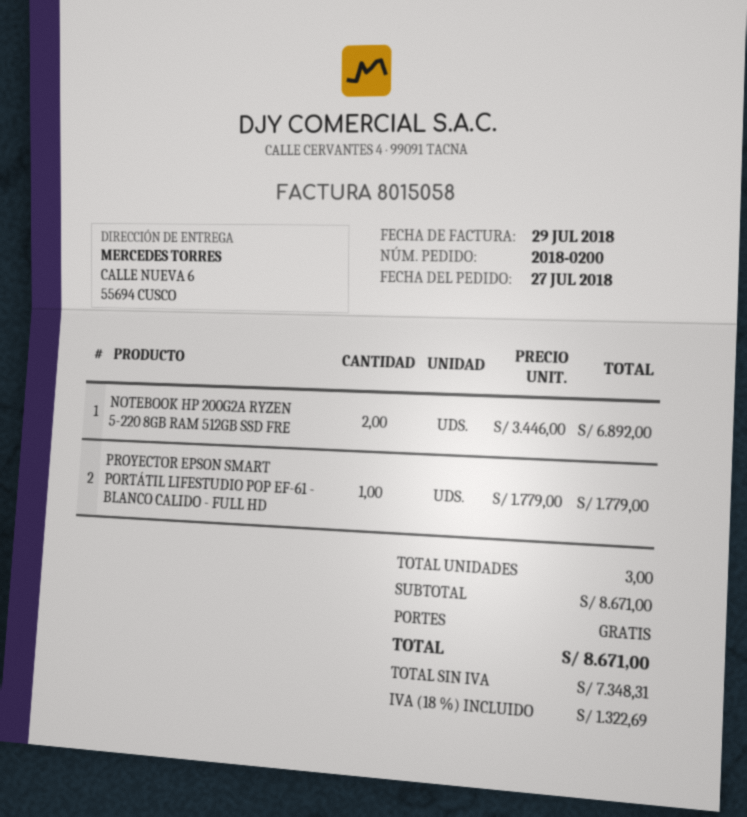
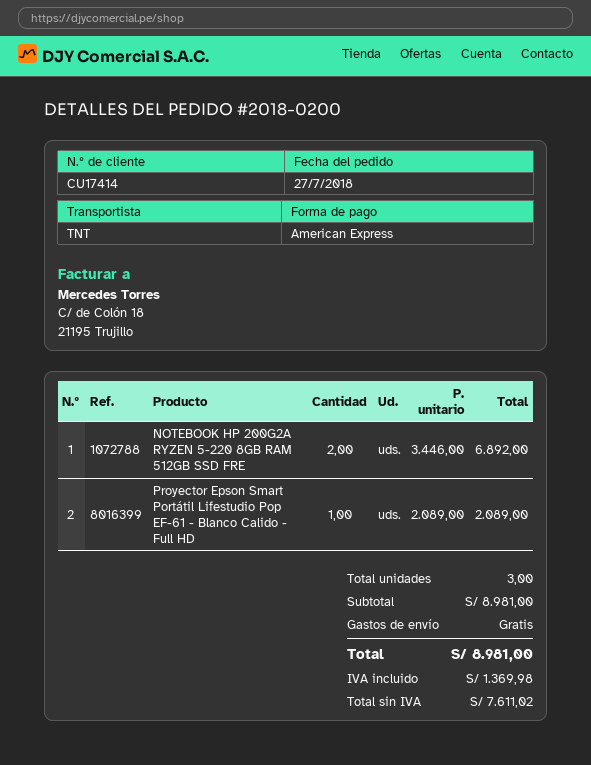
PROYECTOR EPSON SMART PORTÁTIL LIFESTUDIO POP EF-61 - BLANCO CALIDO - FULL HD: 1 x 1779.00 = 1779.00 -> 1 x 2089.00 = 2089.00
subtotal: 8671.00 -> 8981.00
net: 7348.31 -> 7611.02
tax: 1322.69 -> 1369.98
total: 8671.00 -> 8981.00

